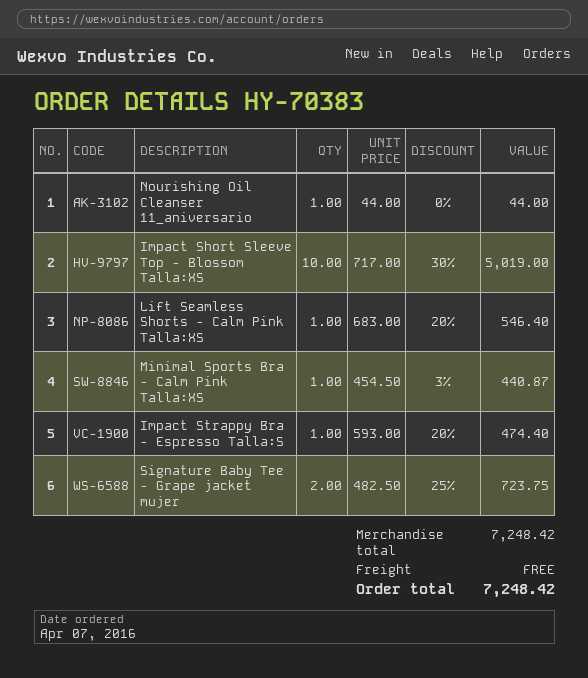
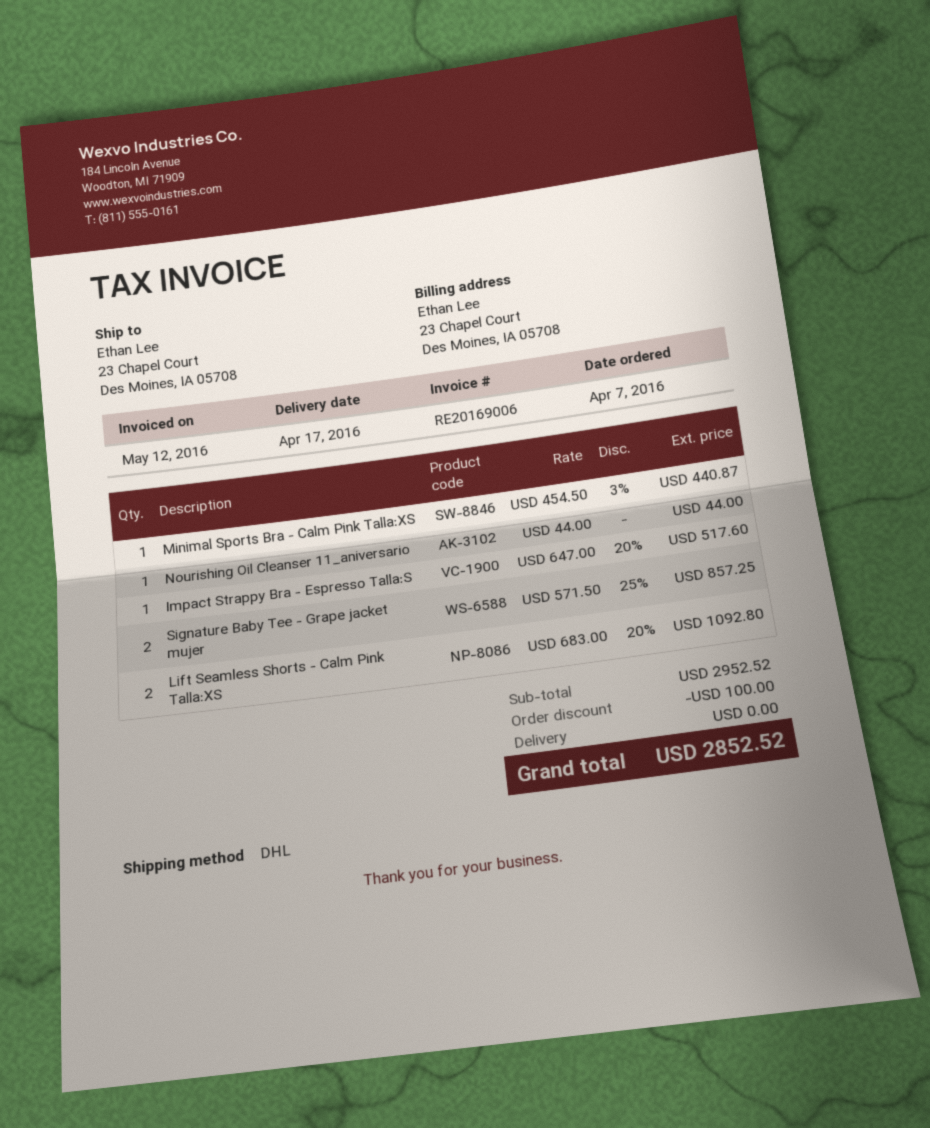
Impact Short Sleeve Top - Blossom Talla:XS: 10 x 717.00 - 30% = 5019.00 -> none
Lift Seamless Shorts - Calm Pink Talla:XS: 1 x 683.00 - 20% = 546.40 -> 2 x 683.00 - 20% = 1092.80
Impact Strappy Bra - Espresso Talla:S: 1 x 593.00 - 20% = 474.40 -> 1 x 647.00 - 20% = 517.60
Signature Baby Tee - Grape jacket mujer: 2 x 482.50 - 25% = 723.75 -> 2 x 571.50 - 25% = 857.25
subtotal: 7248.42 -> 2952.52
discount: none -> 100.00
total: 7248.42 -> 2852.52

